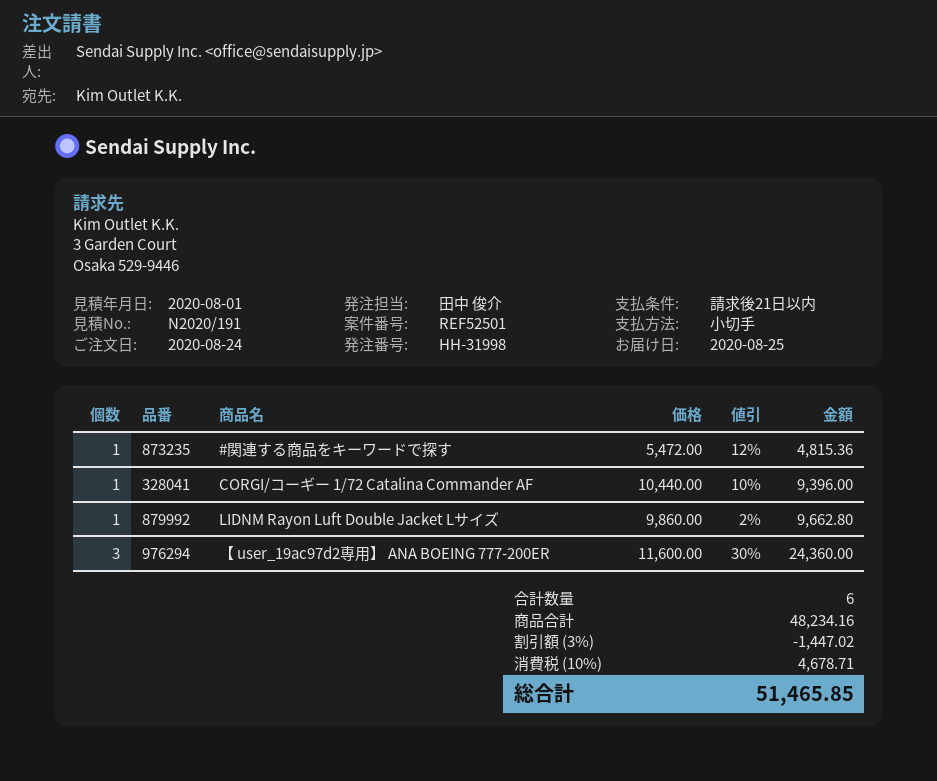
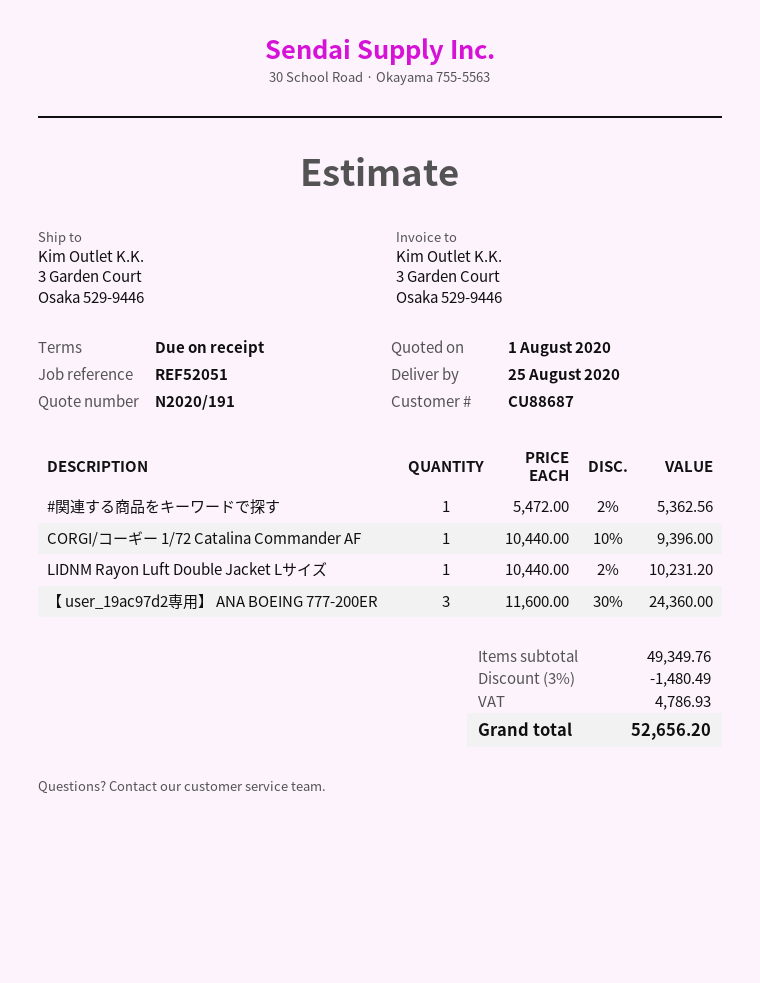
payment terms: 21 days -> on receipt
reference: REF52501 -> REF52051
#関連する商品をキーワードで探す: 1 x 5472.00 - 12% = 4815.36 -> 1 x 5472.00 - 2% = 5362.56
LIDNM Rayon Luft Double Jacket Lサイズ: 1 x 9860.00 - 2% = 9662.80 -> 1 x 10440.00 - 2% = 10231.20
subtotal: 48234.16 -> 49349.76
discount: 3% = 1447.02 -> 3% = 1480.49
tax: 4678.71 -> 4786.93
total: 51465.85 -> 52656.20

